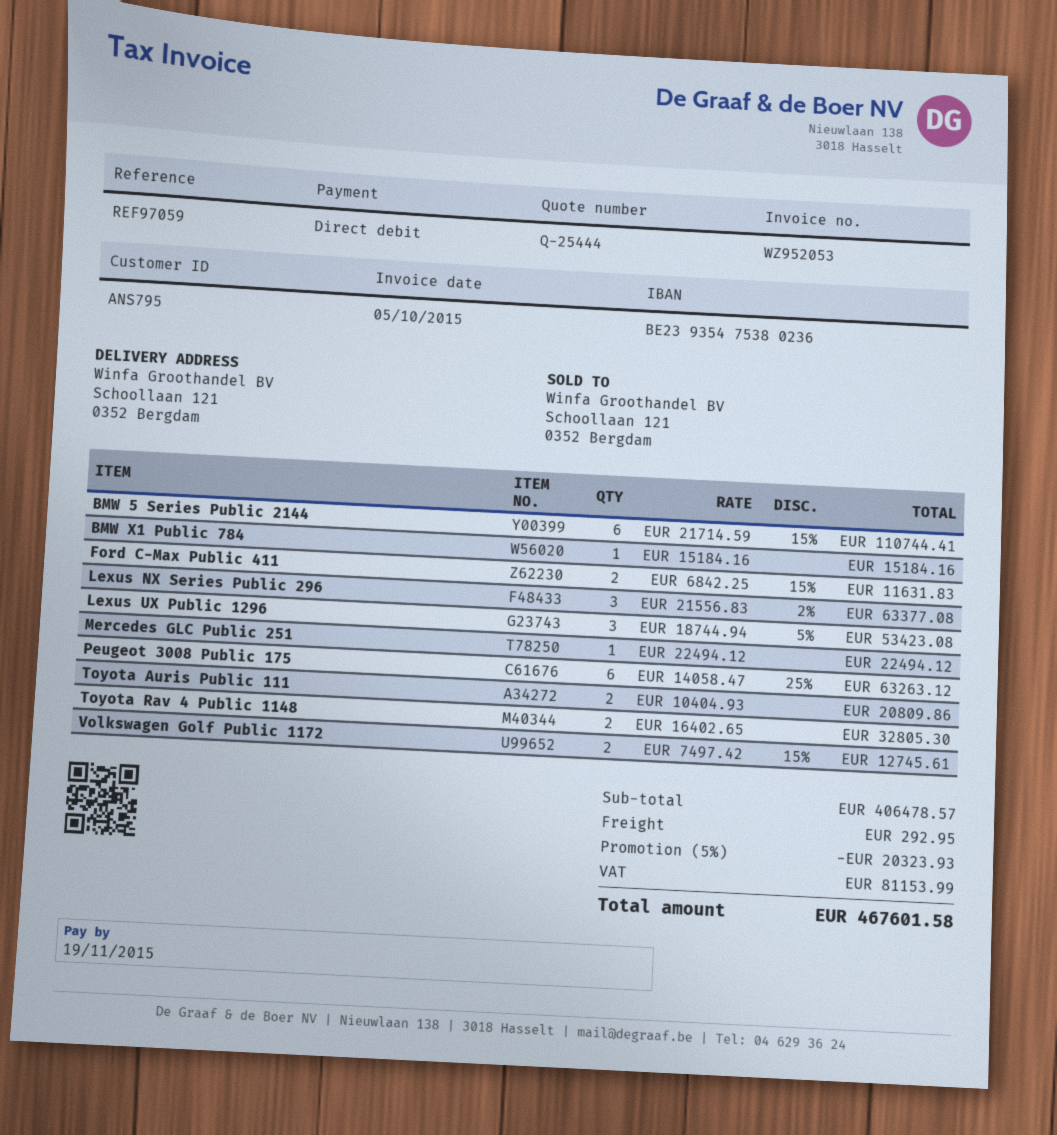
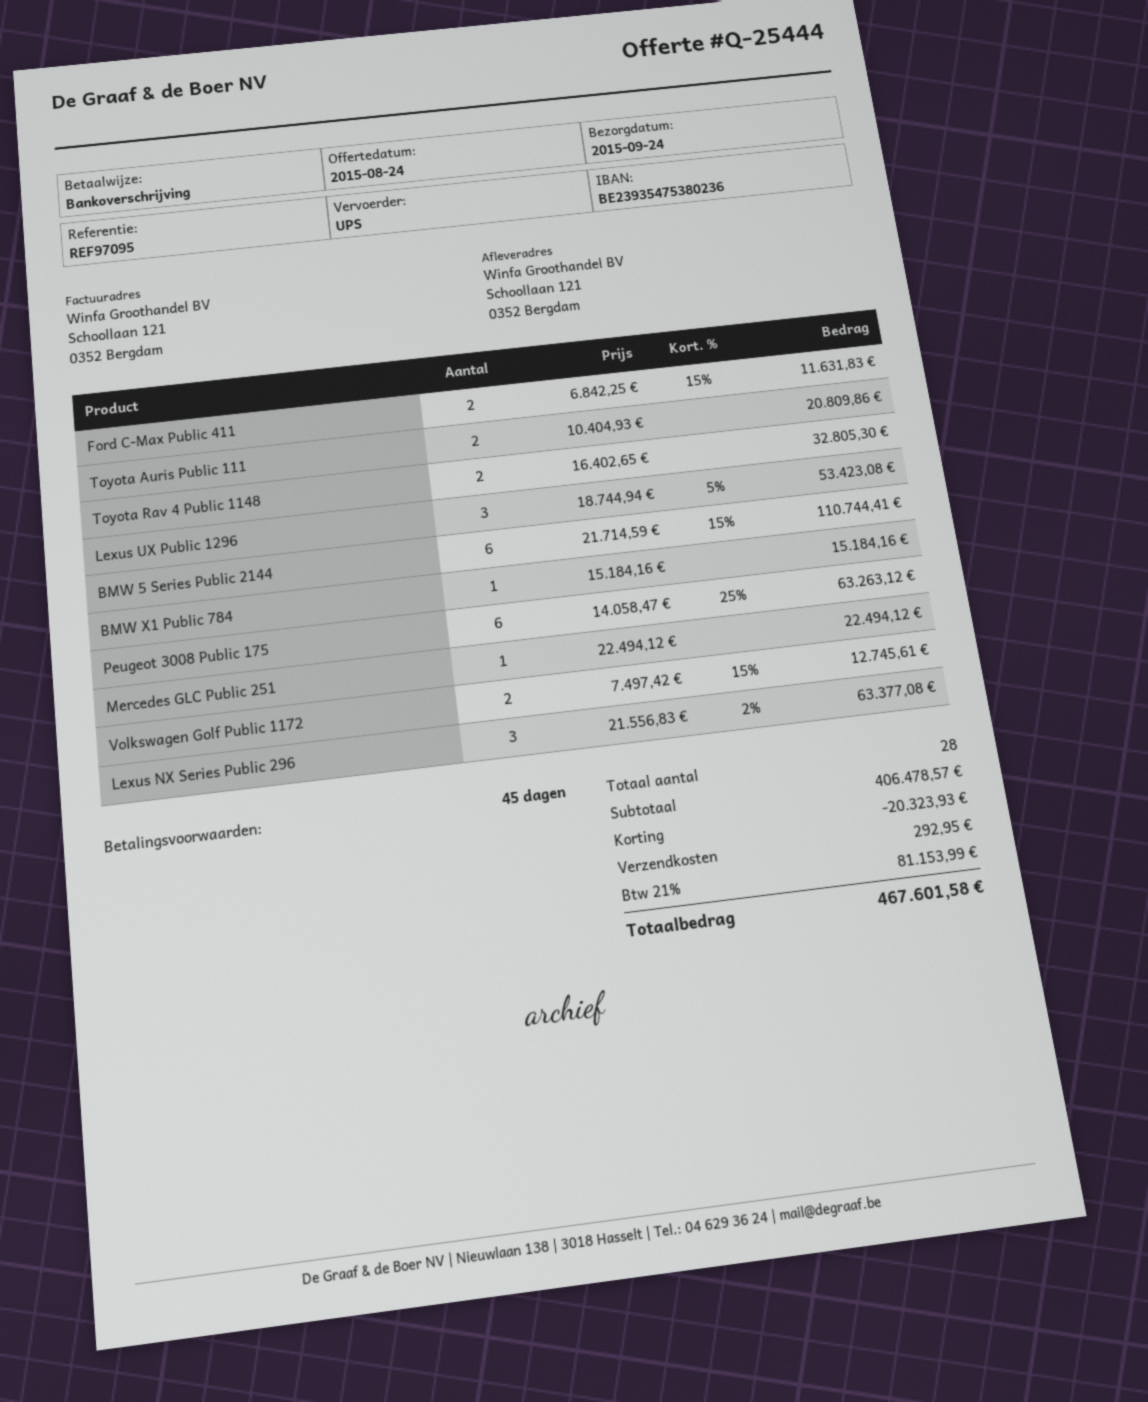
reference: REF97059 -> REF97095
payment method: direct debit -> bank transfer

